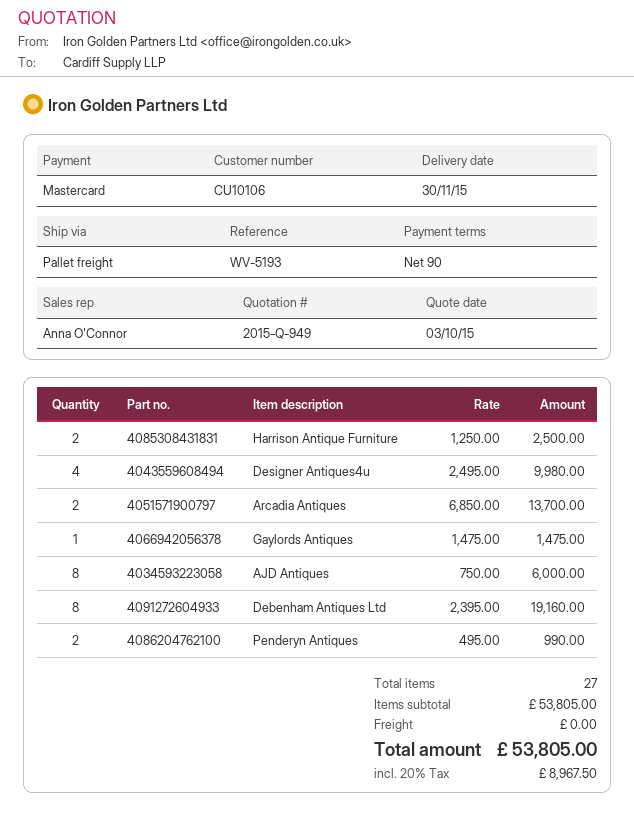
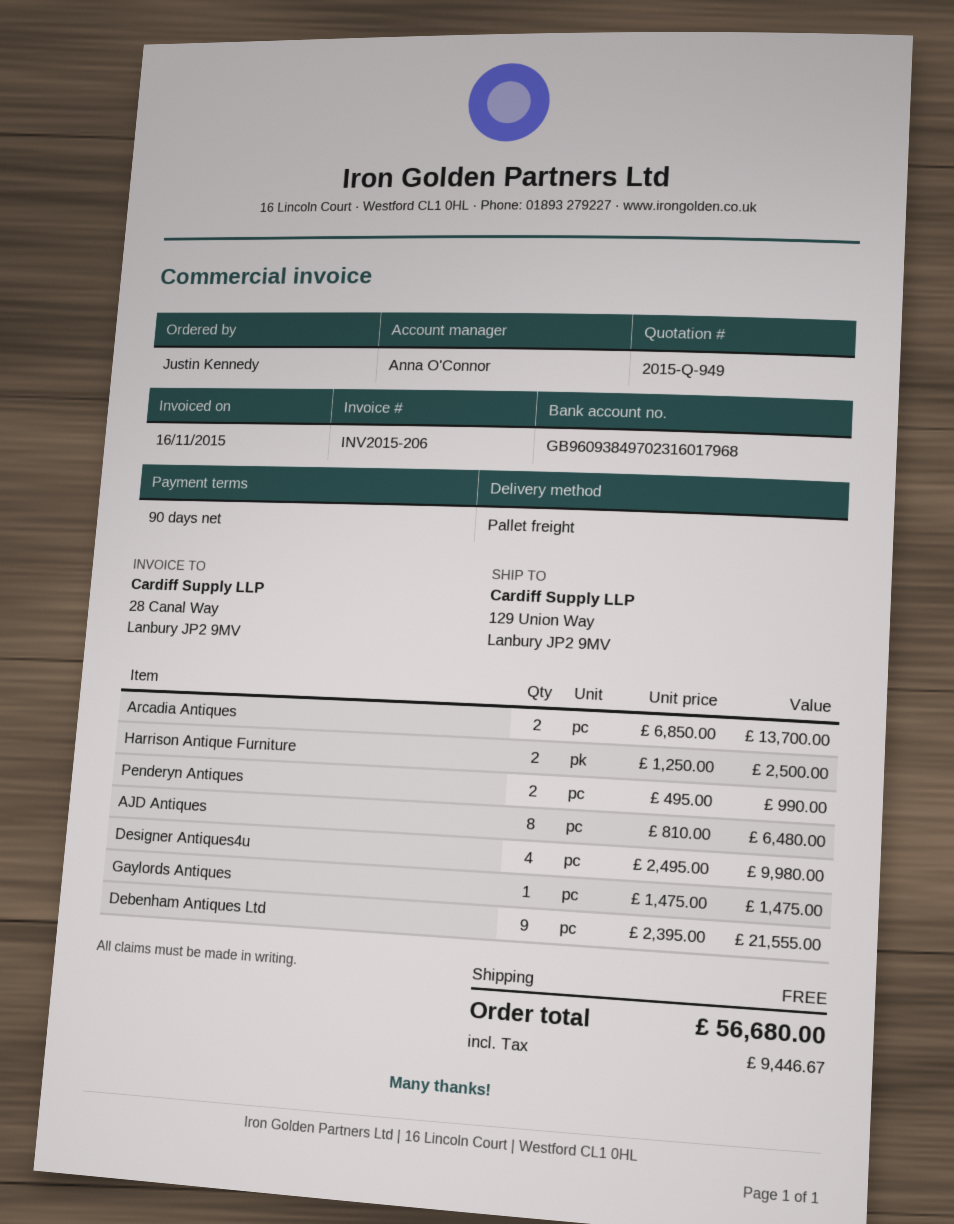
AJD Antiques: 8 x 750.00 = 6000.00 -> 8 x 810.00 = 6480.00
Debenham Antiques Ltd: 8 x 2395.00 = 19160.00 -> 9 x 2395.00 = 21555.00
tax: 8967.50 -> 9446.67
total: 53805.00 -> 56680.00

